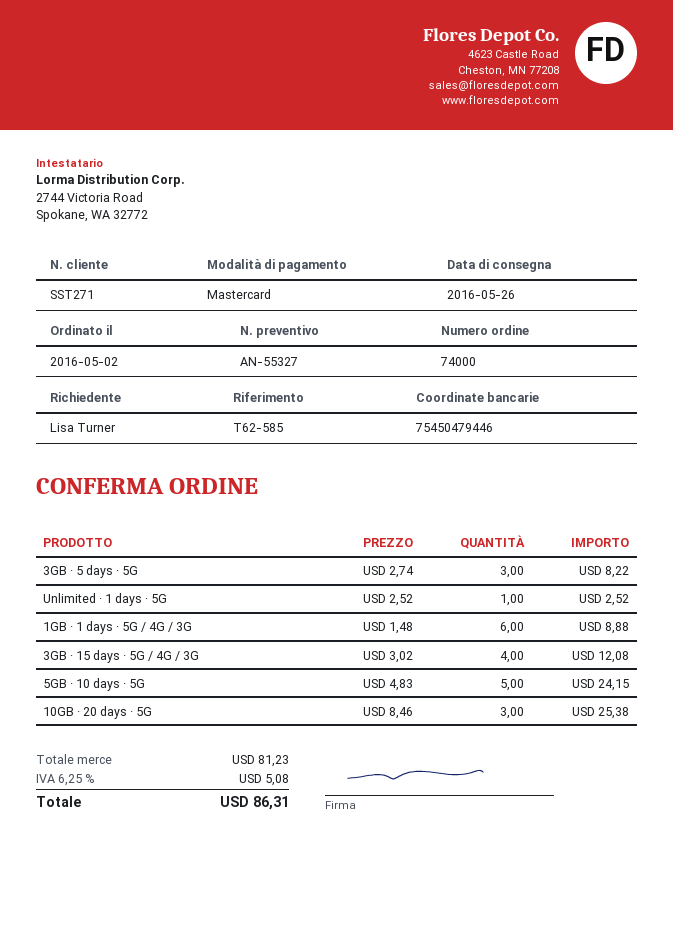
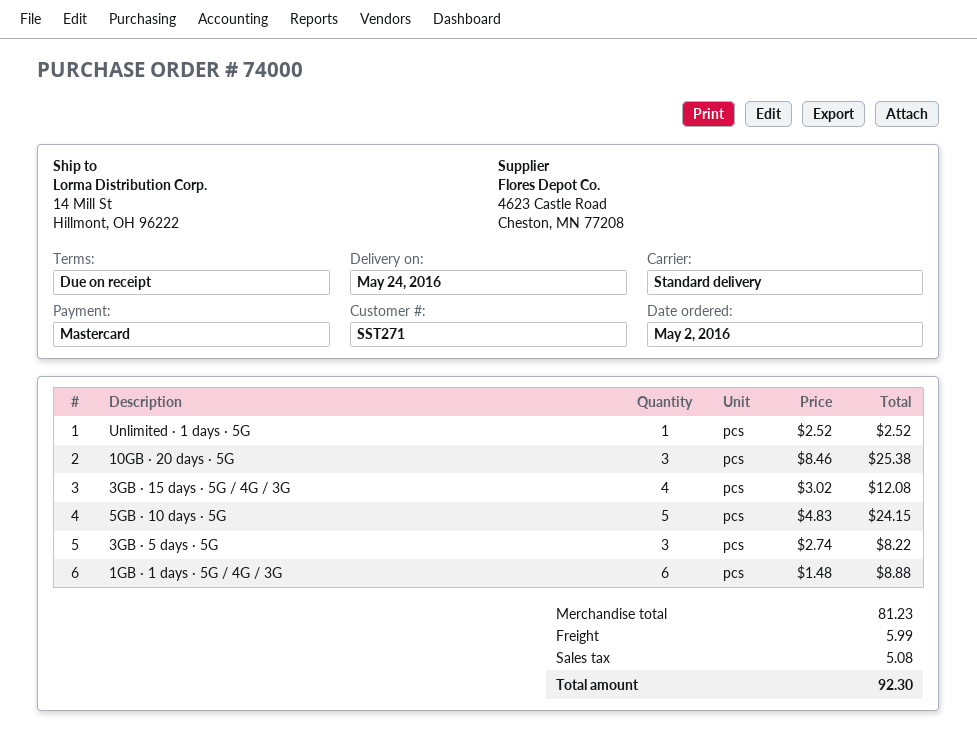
delivery date: 2016-05-26 -> 2016-05-24
shipping: none -> 5.99
total: 86.31 -> 92.30

